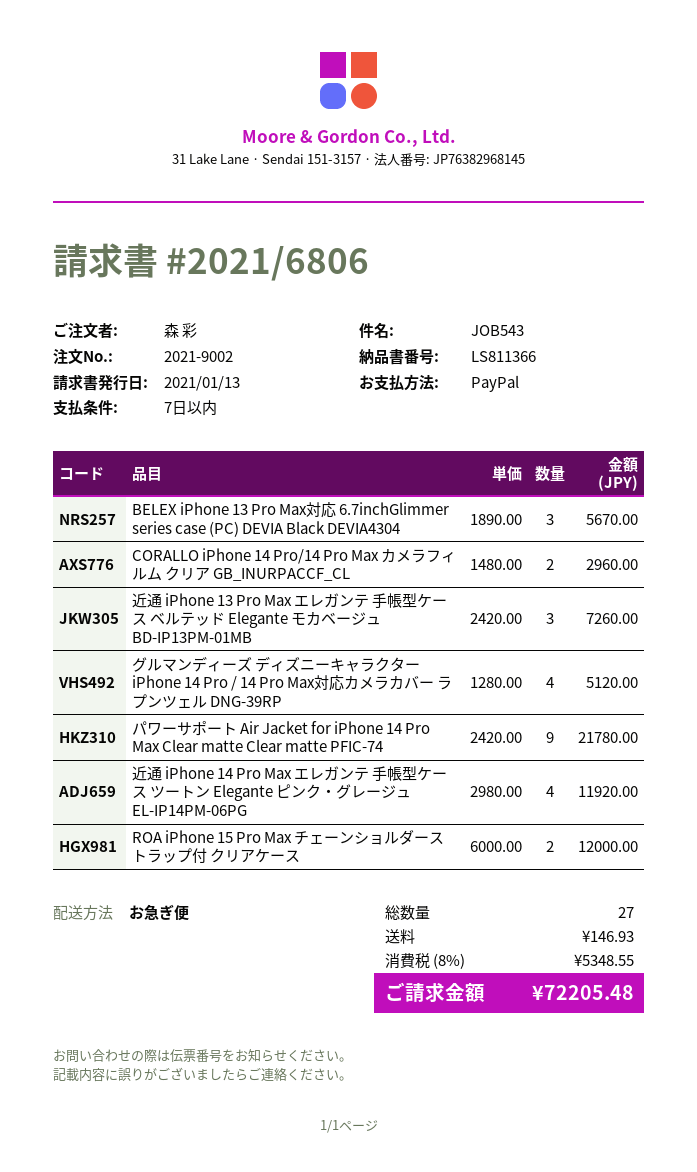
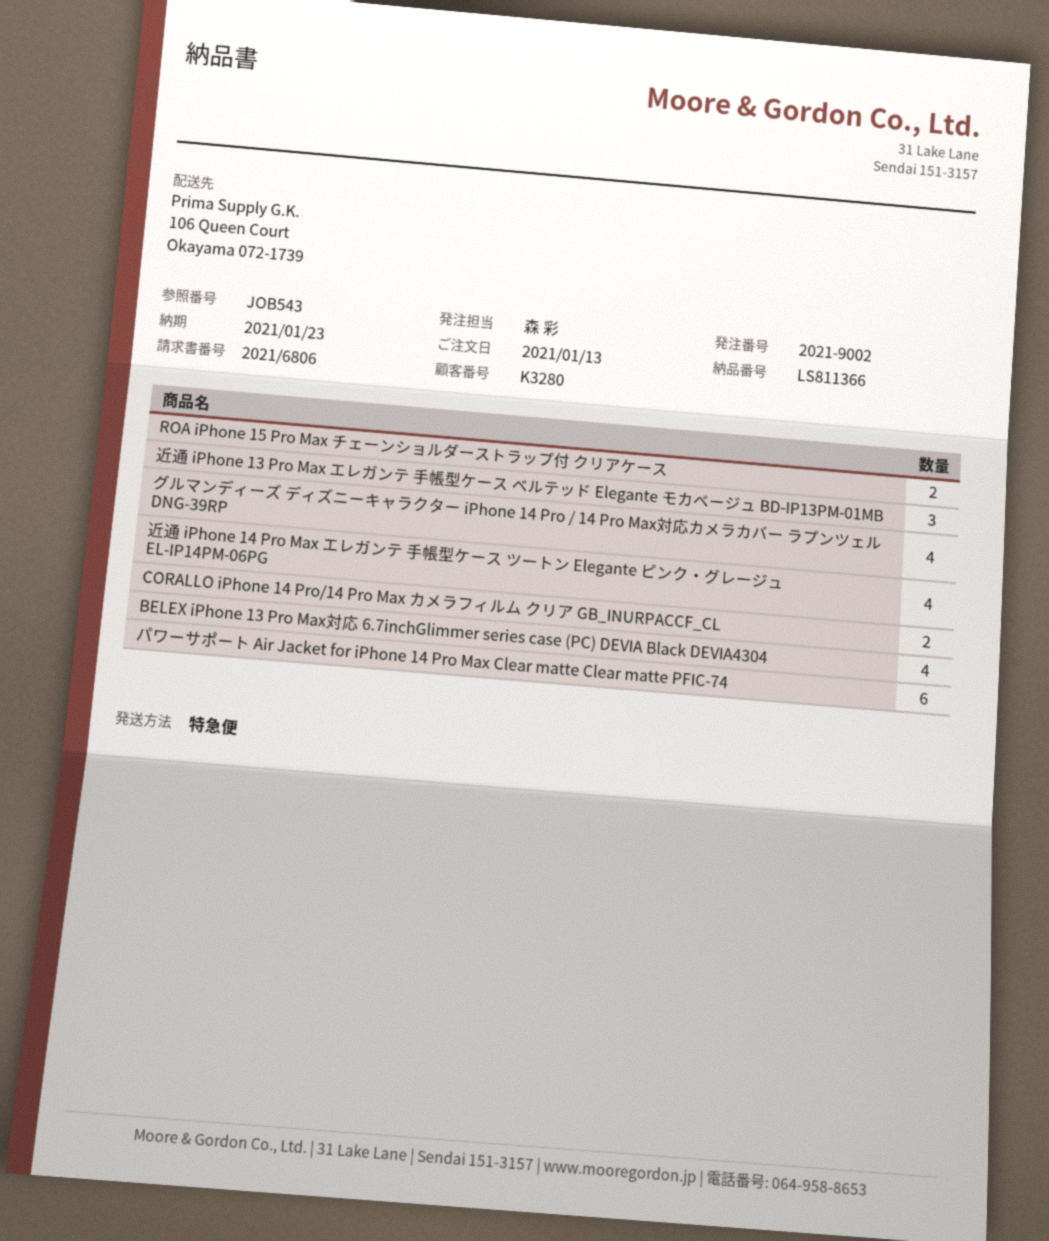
BELEX iPhone 13 Pro Max対応 6.7inchGlimmer series case (PC) DEVIA Black DEVIA4304: 3 -> 4
パワーサポート Air Jacket for iPhone 14 Pro Max Clear matte Clear matte PFIC-74: 9 -> 6

